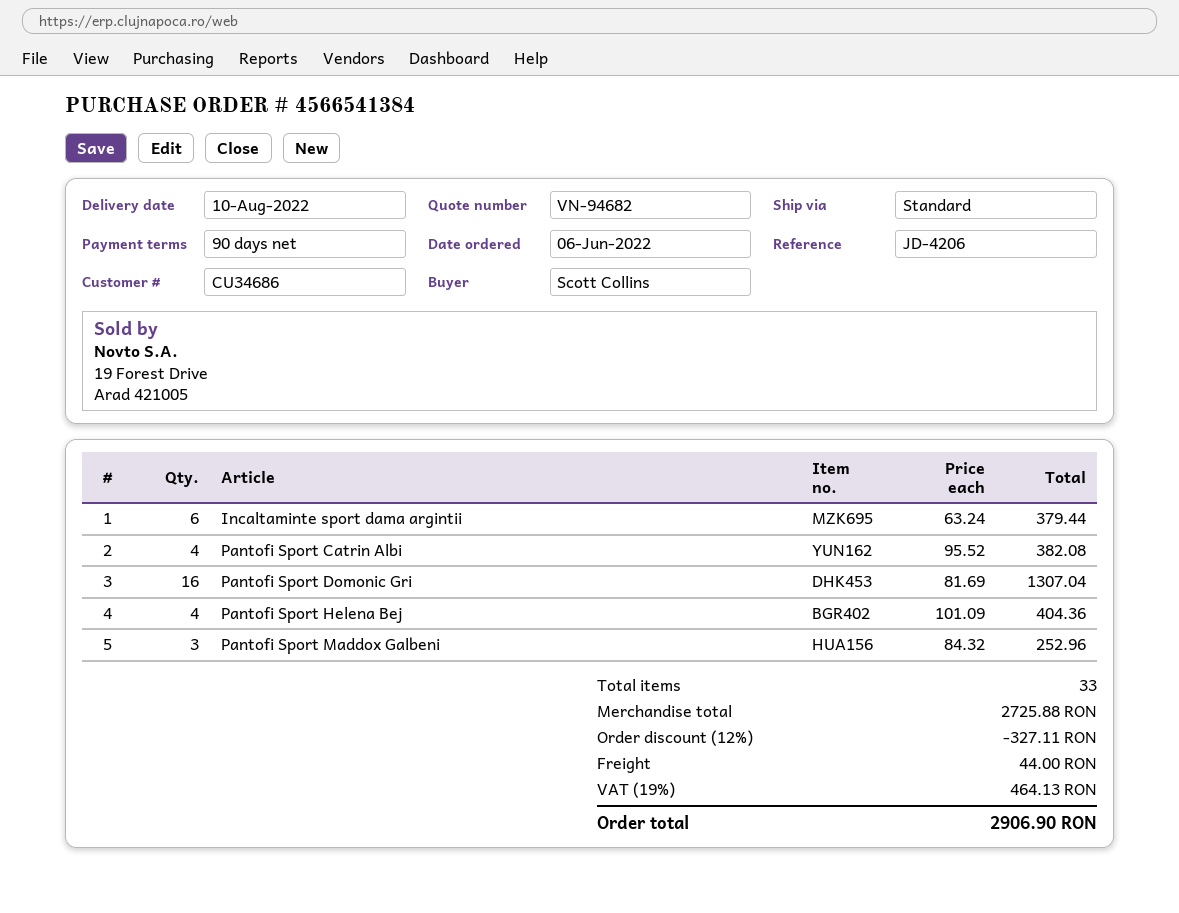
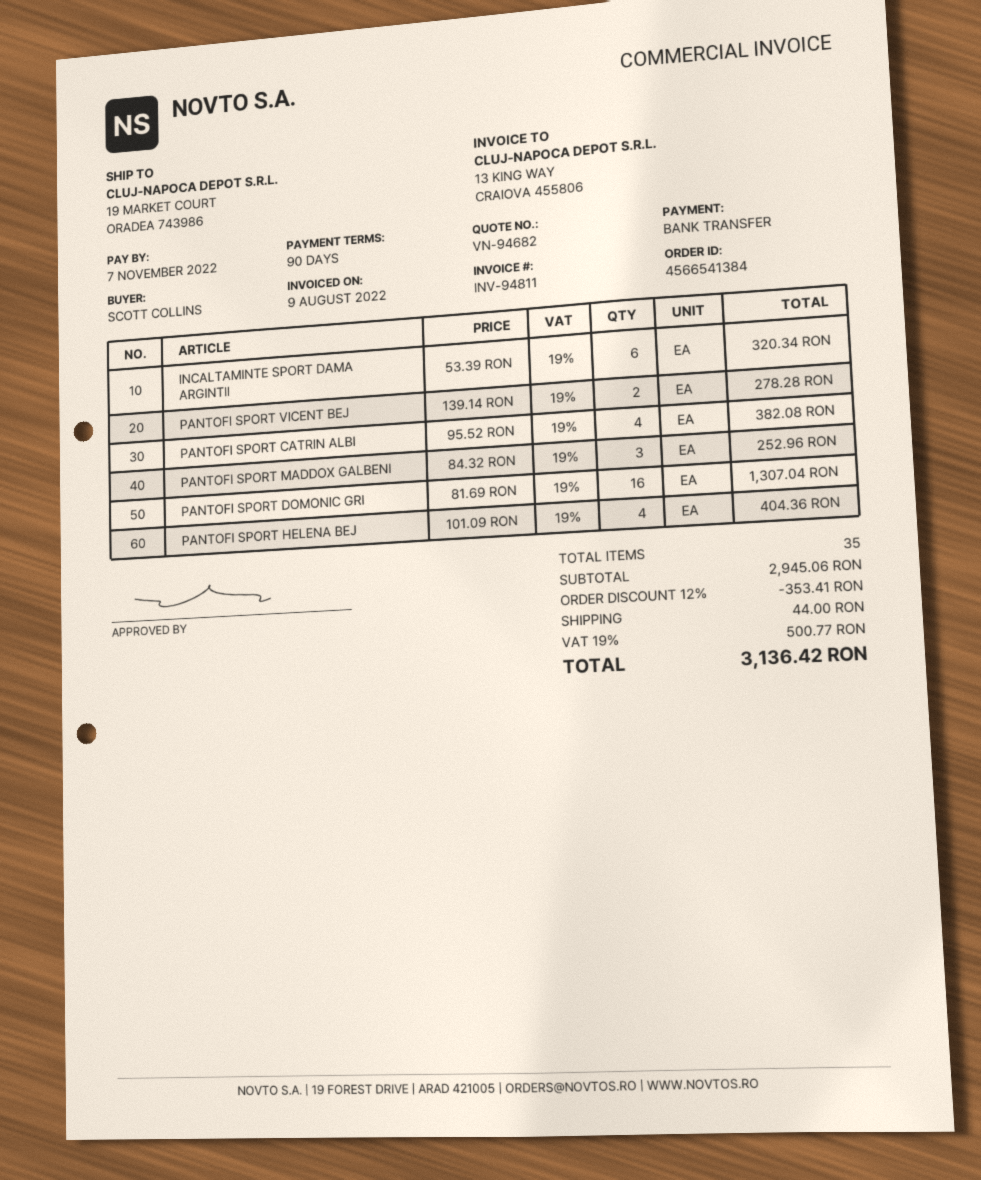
Incaltaminte sport dama argintii: 6 x 63.24 = 379.44 -> 6 x 53.39 = 320.34
PANTOFI SPORT VICENT BEJ: none -> 2 x 139.14 = 278.28
total quantity: 33 -> 35
subtotal: 2725.88 -> 2945.06
discount: 12% = 327.11 -> 12% = 353.41
tax: 19% = 464.13 -> 19% = 500.77
total: 2906.90 -> 3136.42

